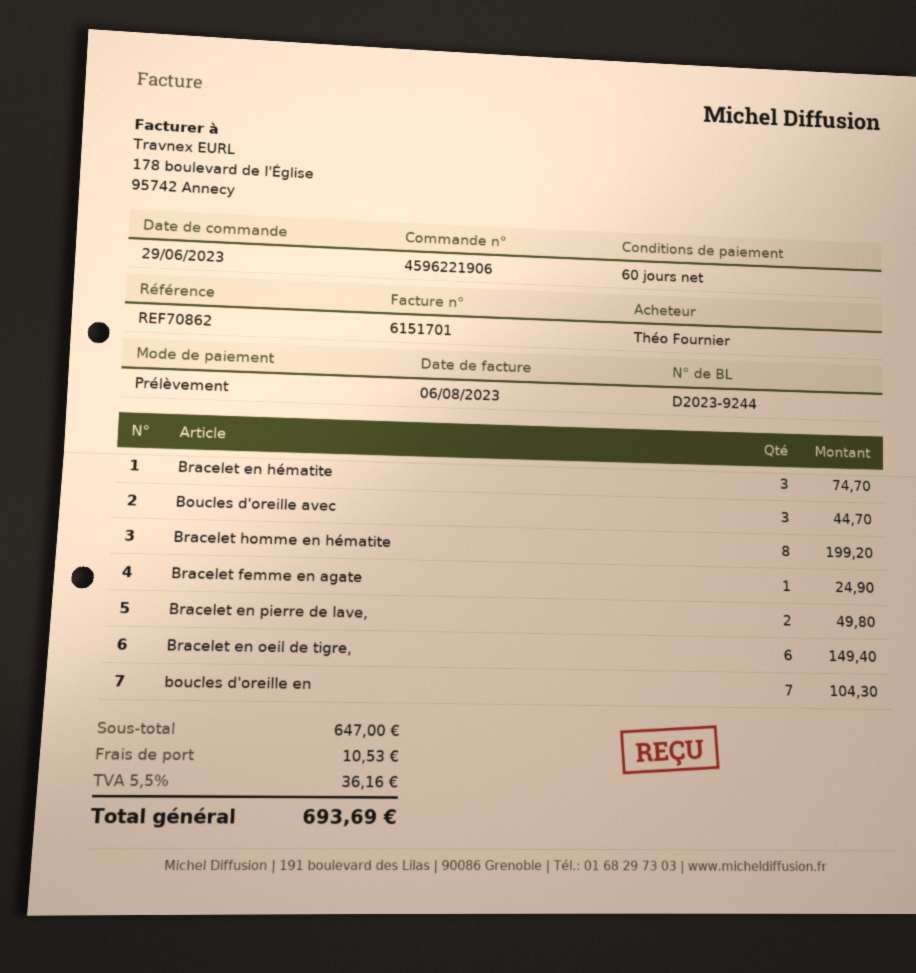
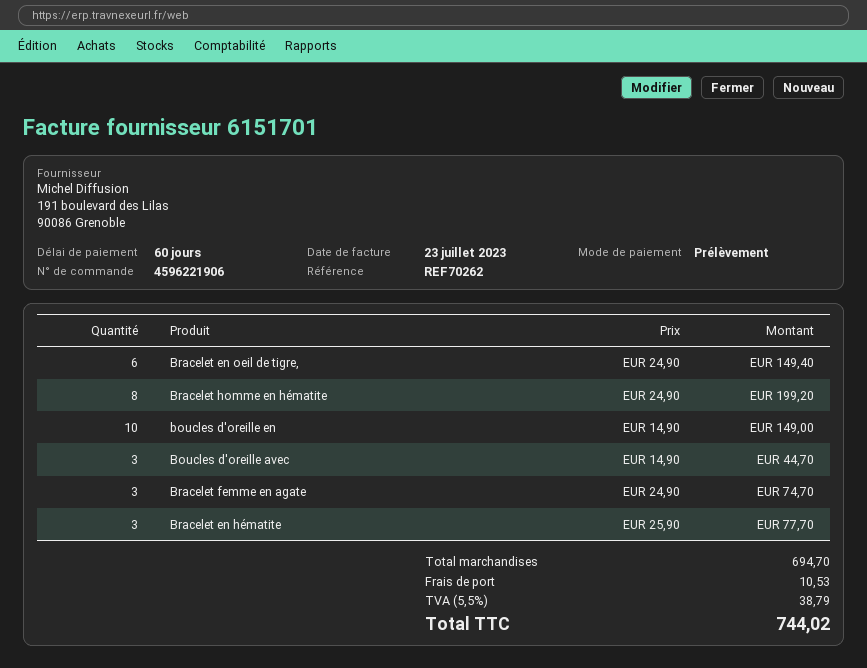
invoice date: 2023-08-06 -> 2023-07-23
reference: REF70862 -> REF70262
Bracelet en hématite: 3 for 74.70 -> 3 for 77.70
Bracelet femme en agate: 1 for 24.90 -> 3 for 74.70
Bracelet en pierre de lave,: 2 for 49.80 -> none
boucles d'oreille en: 7 for 104.30 -> 10 for 149.00
subtotal: 647.00 -> 694.70
tax: 5.5% = 36.16 -> 5.5% = 38.79
total: 693.69 -> 744.02

